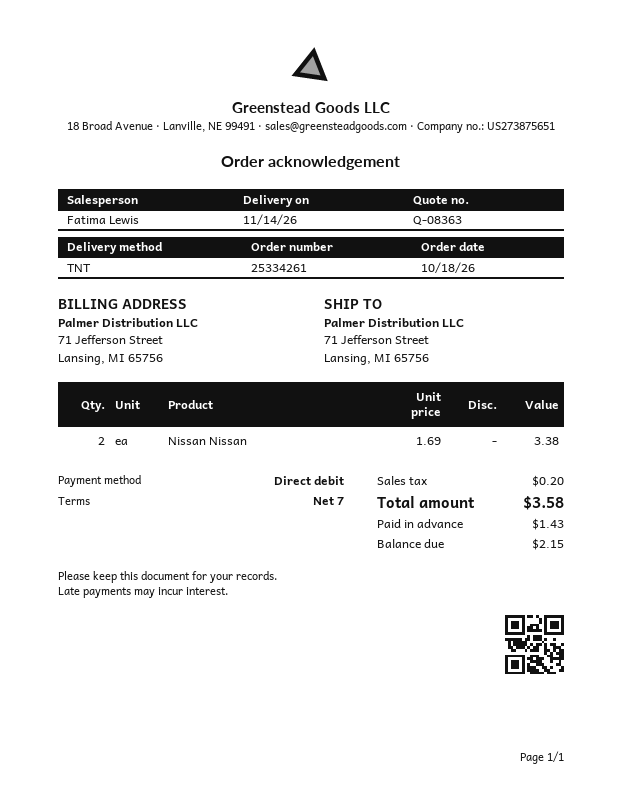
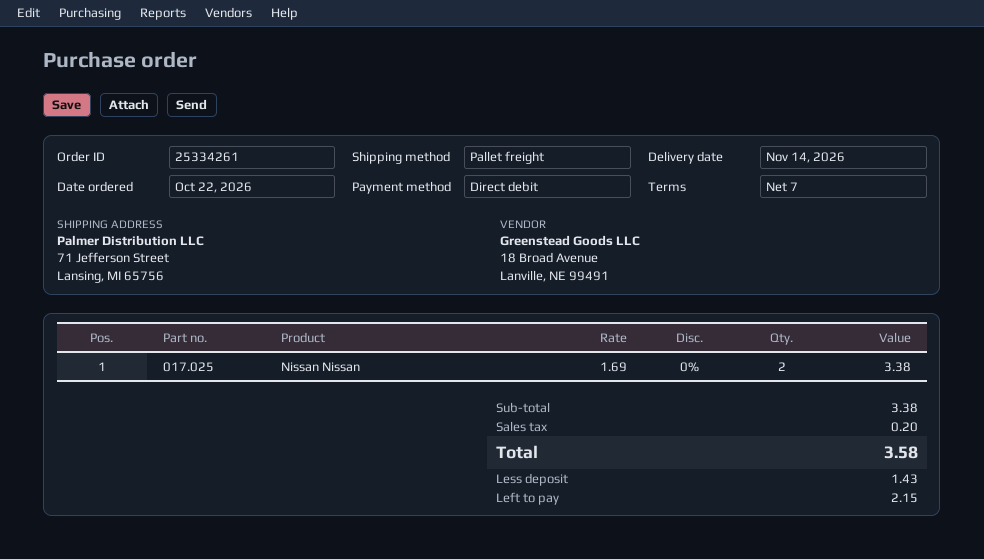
order date: 2026-10-18 -> 2026-10-22
shipping method: TNT -> pallet freight

